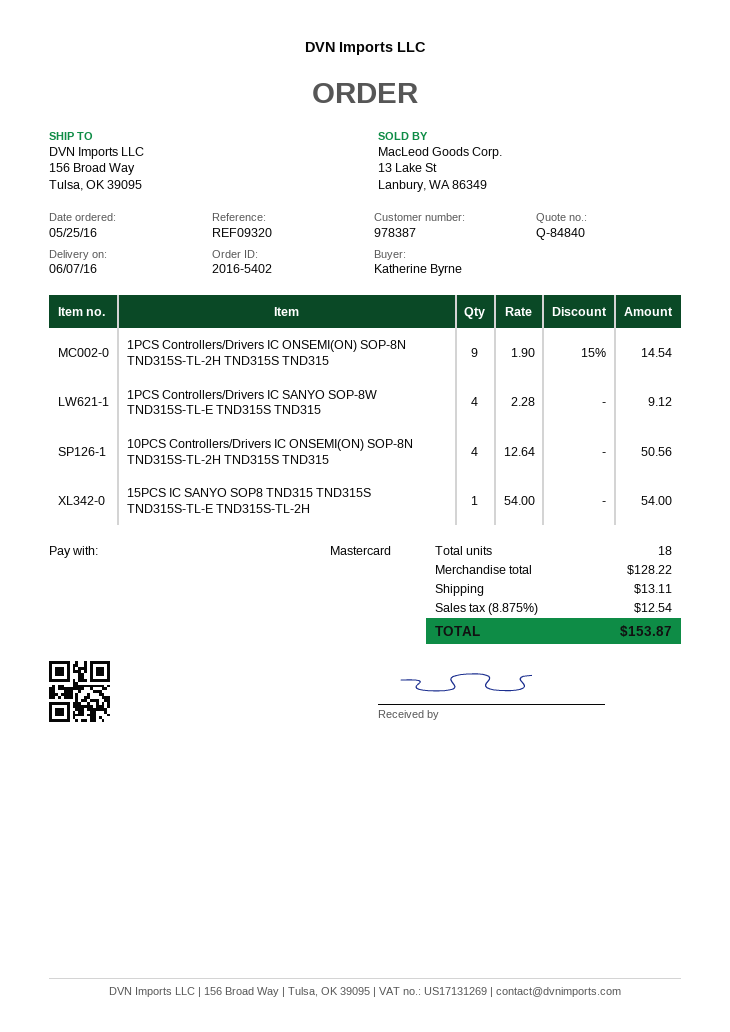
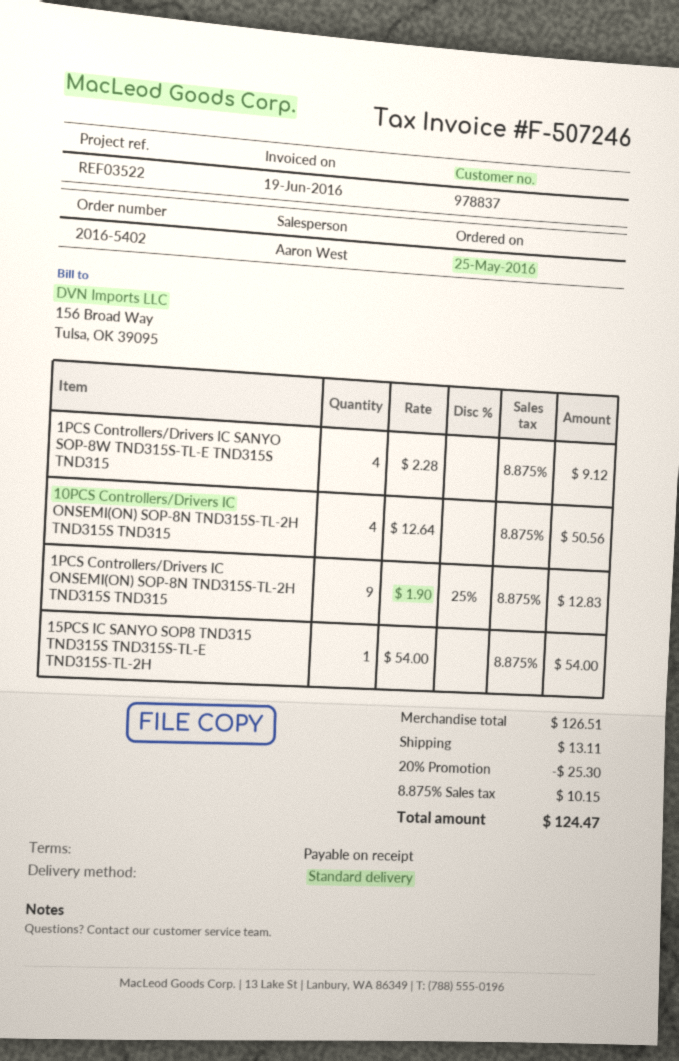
customer number: 978387 -> 978837
reference: REF09320 -> REF03522
1PCS Controllers/Drivers IC ONSEMI(ON) SOP-8N TND315S-TL-2H TND315S TND315: 9 x 1.90 - 15% = 14.54 -> 9 x 1.90 - 25% = 12.83
subtotal: 128.22 -> 126.51
discount: none -> 20% = 25.30
tax: 8.875% = 12.54 -> 8.875% = 10.15
total: 153.87 -> 124.47

